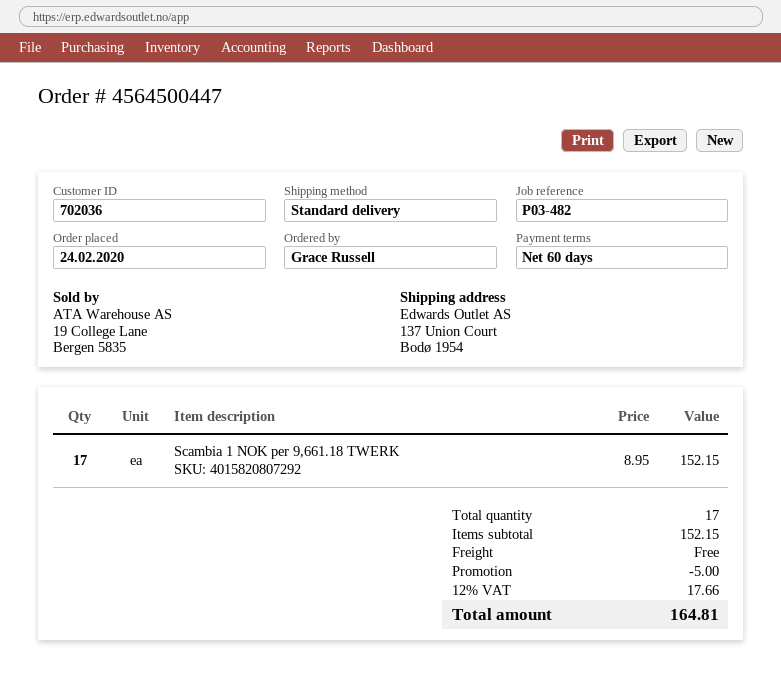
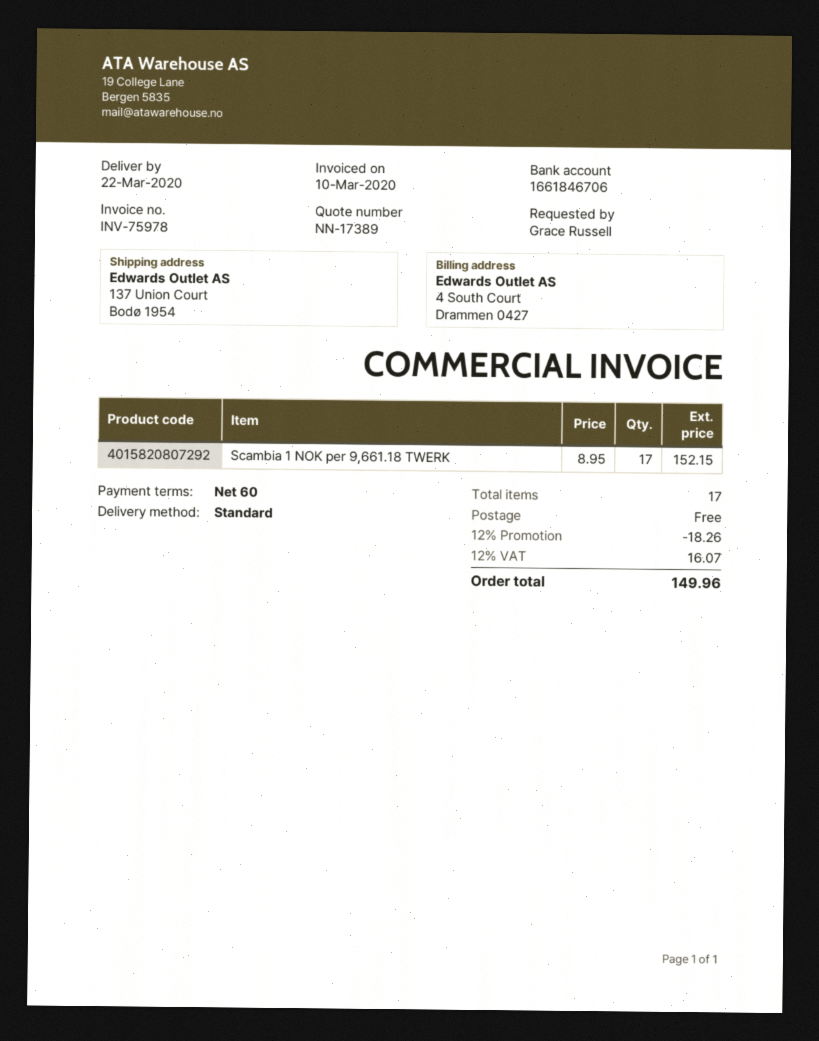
discount: 5.00 -> 18.26
tax: 12% = 17.66 -> 12% = 16.07
total: 164.81 -> 149.96

